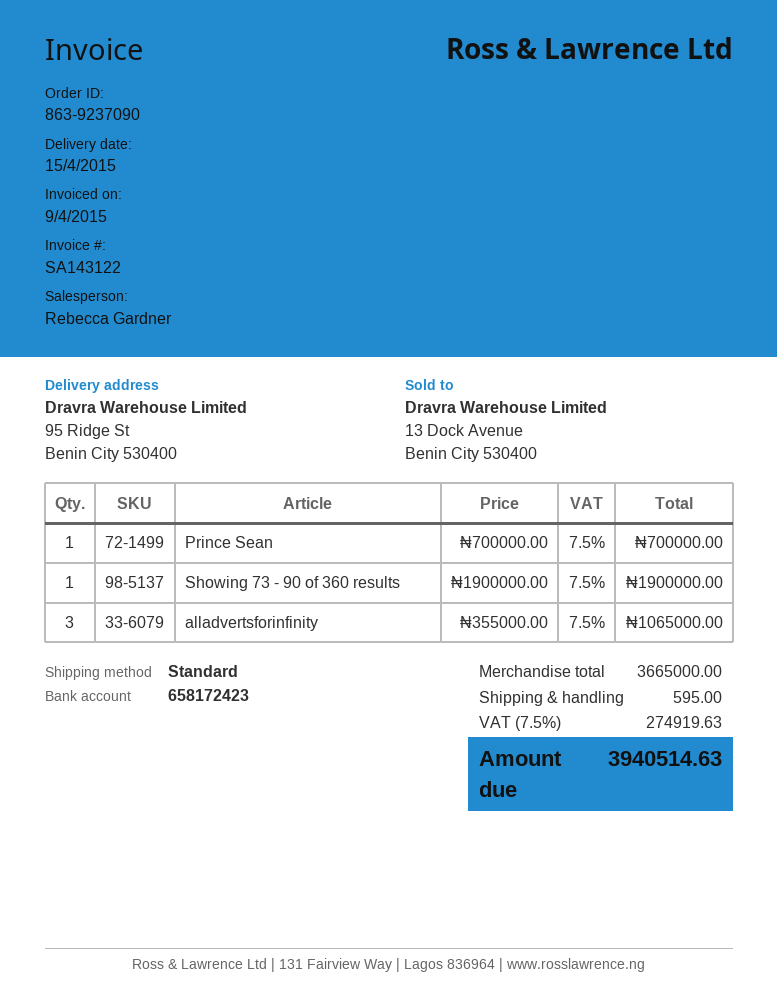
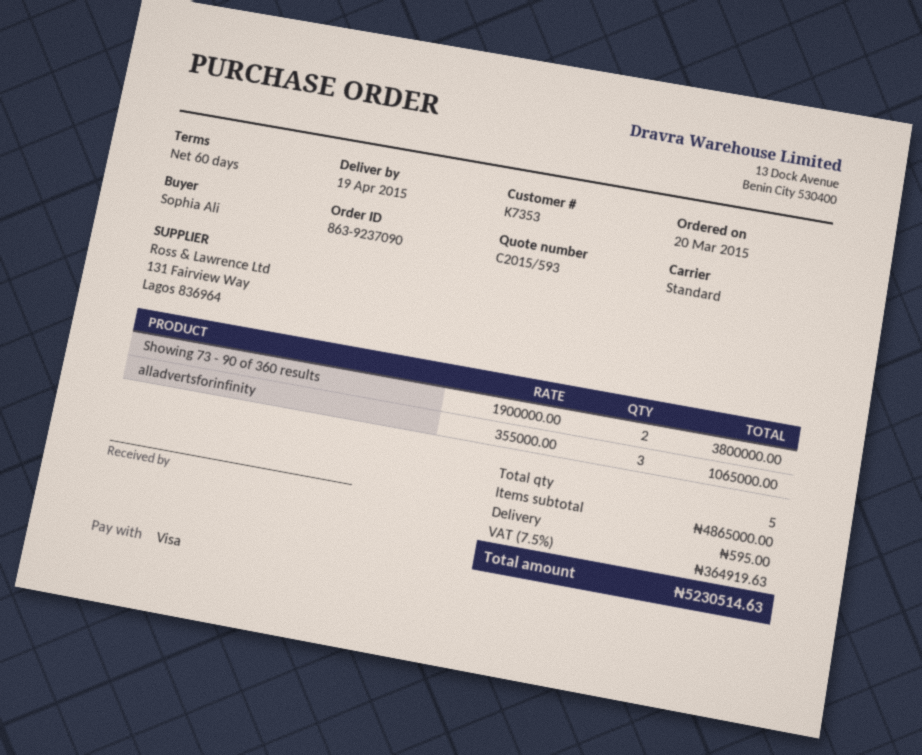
delivery date: 2015-04-15 -> 2015-04-19
Prince Sean: 1 x 700000.00 = 700000.00 -> none
Showing 73 - 90 of 360 results: 1 x 1900000.00 = 1900000.00 -> 2 x 1900000.00 = 3800000.00
subtotal: 3665000.00 -> 4865000.00
tax: 7.5% = 274919.63 -> 7.5% = 364919.63
total: 3940514.63 -> 5230514.63

